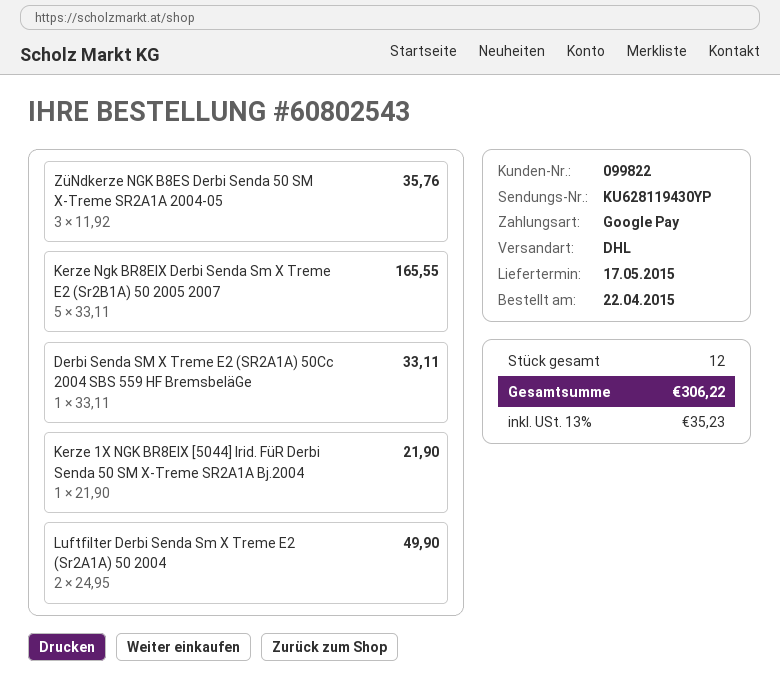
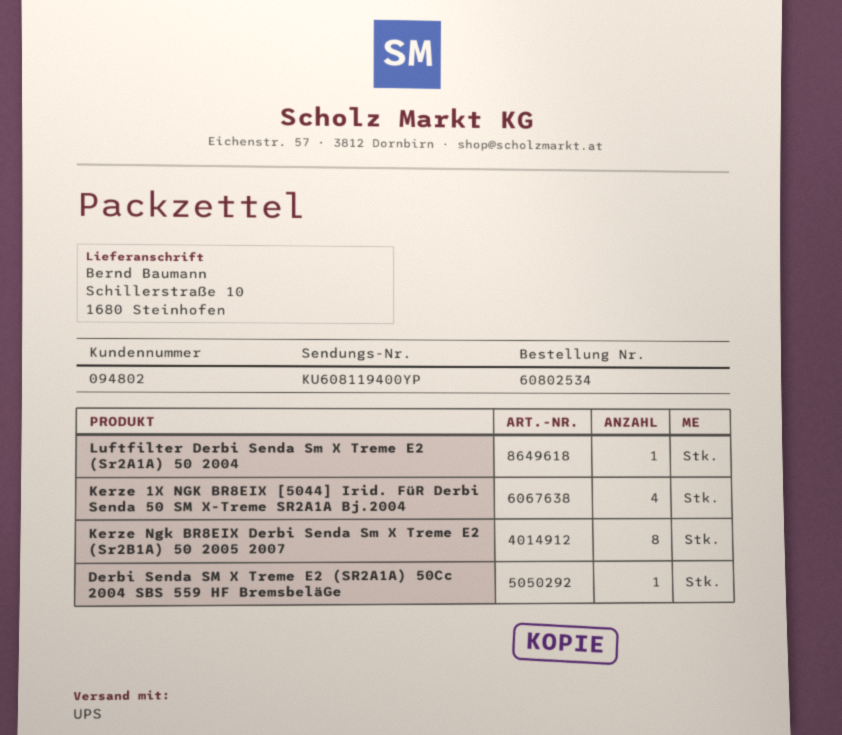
order number: 60802543 -> 60802534
customer number: 099822 -> 094802
shipping method: DHL -> UPS
tracking number: KU628119430YP -> KU608119400YP
ZüNdkerze NGK B8ES Derbi Senda 50 SM X-Treme SR2A1A 2004-05: 3 -> none
Kerze Ngk BR8EIX Derbi Senda Sm X Treme E2 (Sr2B1A) 50 2005 2007: 5 -> 8
Kerze 1X NGK BR8EIX [5044] Irid. FüR Derbi Senda 50 SM X-Treme SR2A1A Bj.2004: 1 -> 4
Luftfilter Derbi Senda Sm X Treme E2 (Sr2A1A) 50 2004: 2 -> 1

